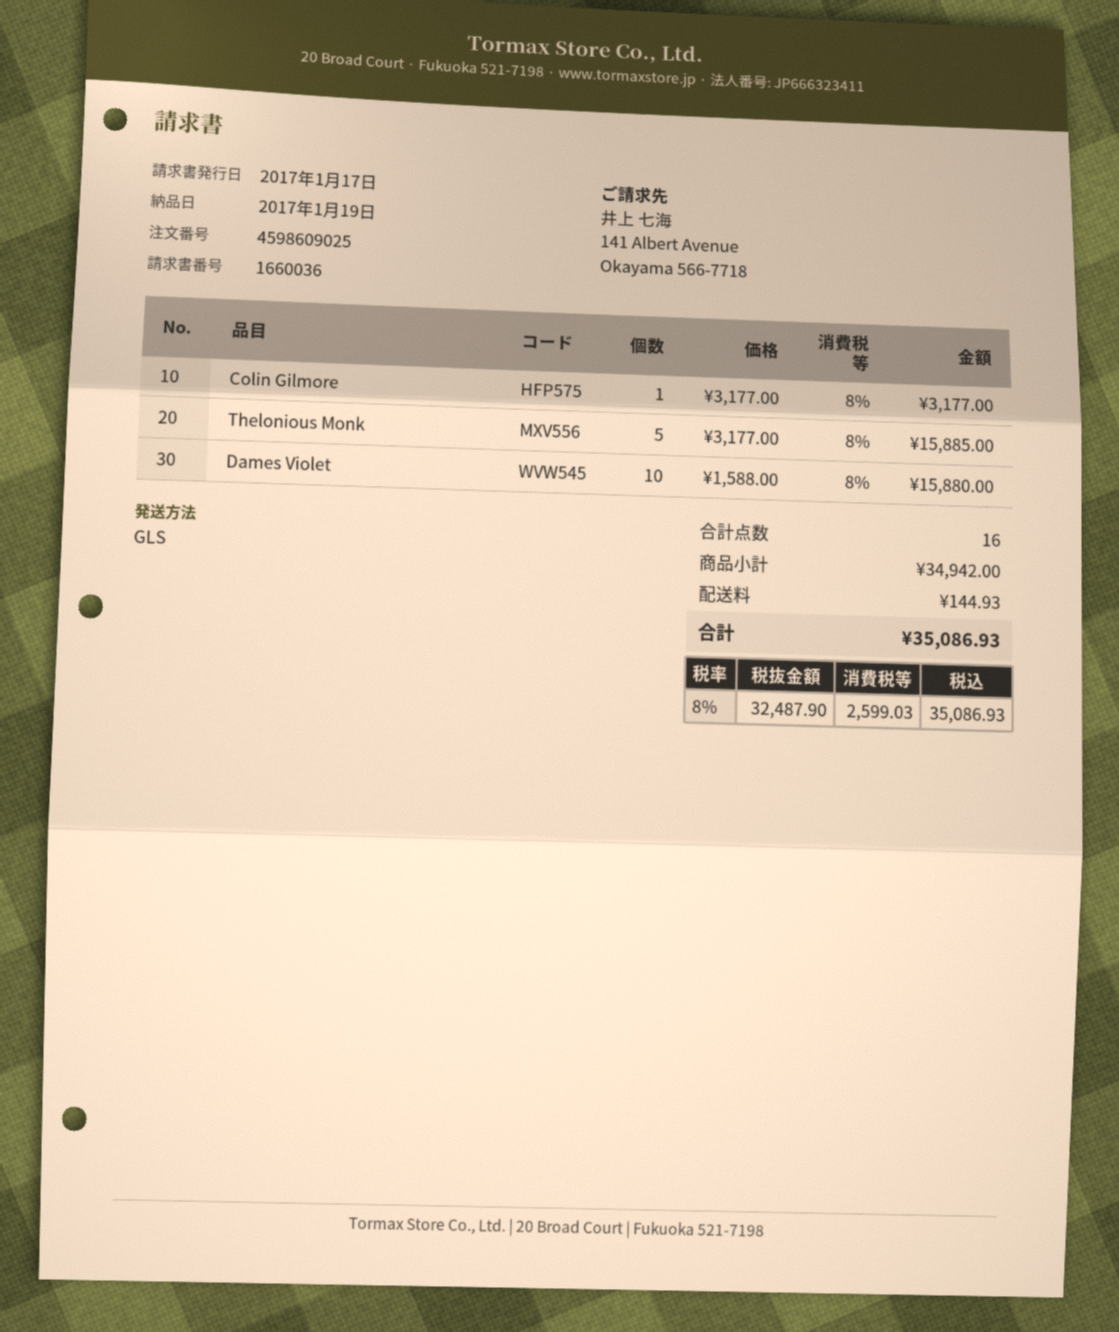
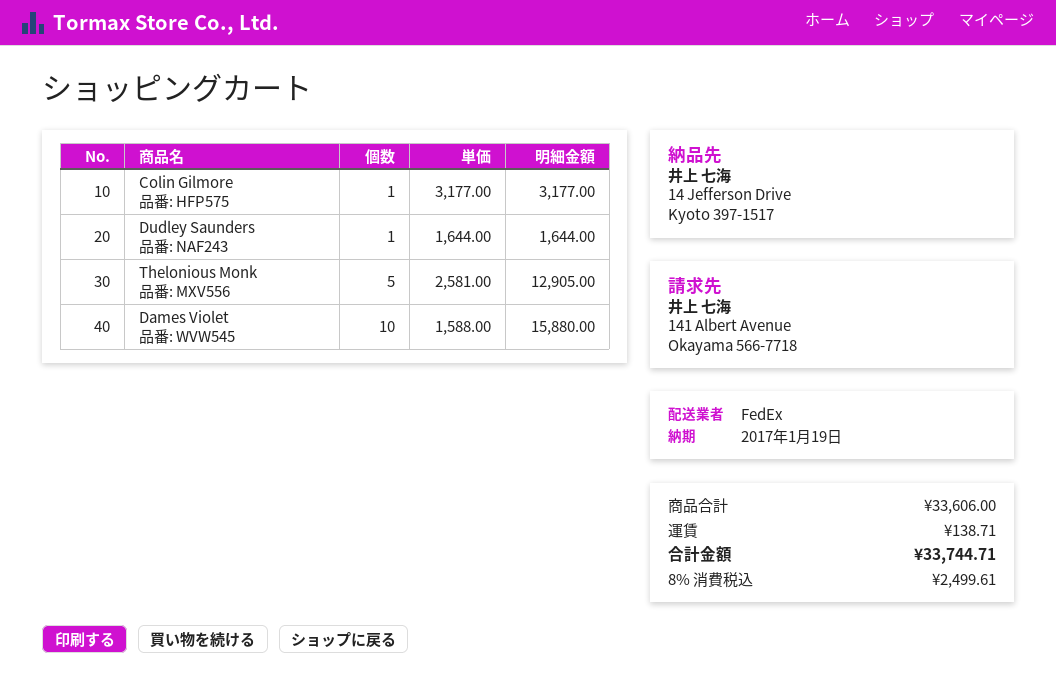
shipping method: GLS -> FedEx
Thelonious Monk: 5 x 3177.00 = 15885.00 -> 5 x 2581.00 = 12905.00
Dudley Saunders: none -> 1 x 1644.00 = 1644.00
subtotal: 34942.00 -> 33606.00
shipping: 144.93 -> 138.71
tax: 8% = 2599.03 -> 8% = 2499.61
total: 35086.93 -> 33744.71

